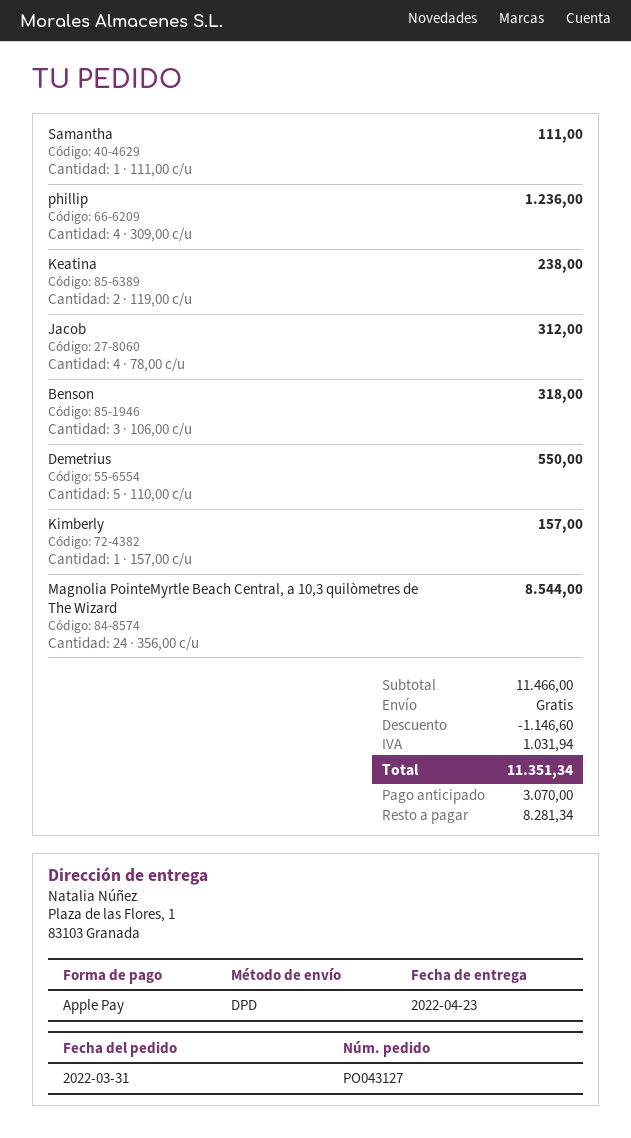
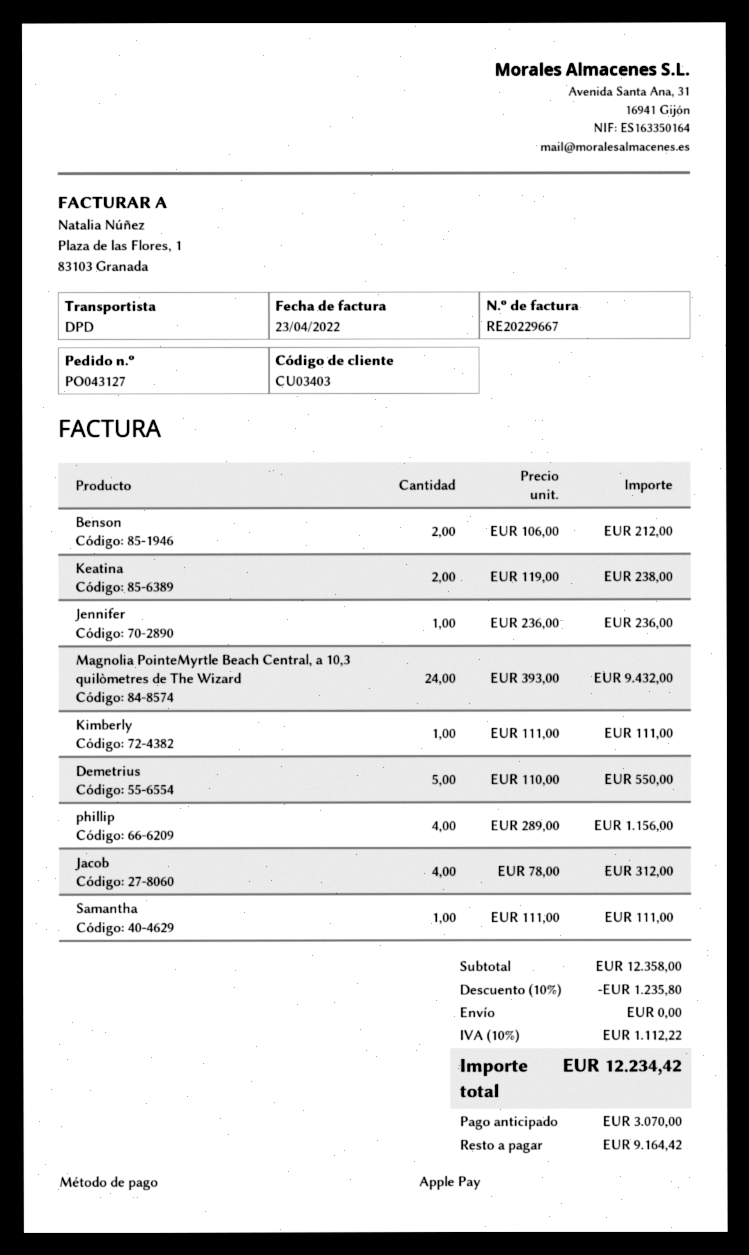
phillip: 4 x 309.00 = 1236.00 -> 4 x 289.00 = 1156.00
Benson: 3 x 106.00 = 318.00 -> 2 x 106.00 = 212.00
Kimberly: 1 x 157.00 = 157.00 -> 1 x 111.00 = 111.00
Magnolia PointeMyrtle Beach Central, a 10,3 quilòmetres de The Wizard: 24 x 356.00 = 8544.00 -> 24 x 393.00 = 9432.00
Jennifer: none -> 1 x 236.00 = 236.00
subtotal: 11466.00 -> 12358.00
discount: 1146.60 -> 1235.80
tax: 1031.94 -> 1112.22
total: 11351.34 -> 12234.42
balance: 8281.34 -> 9164.42

